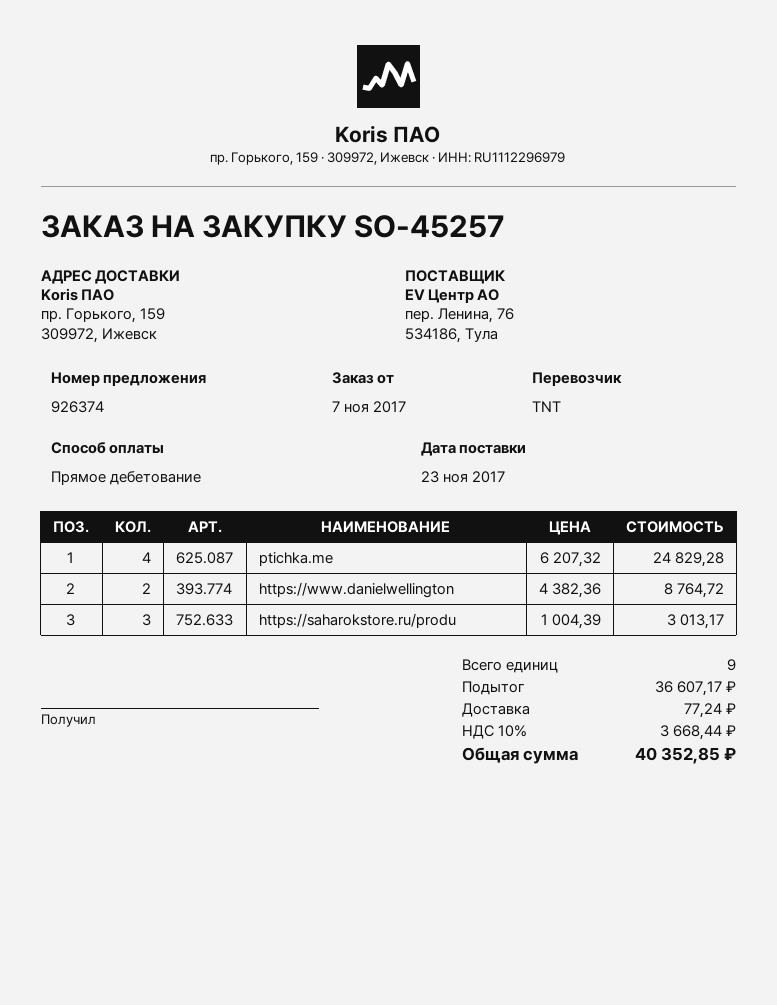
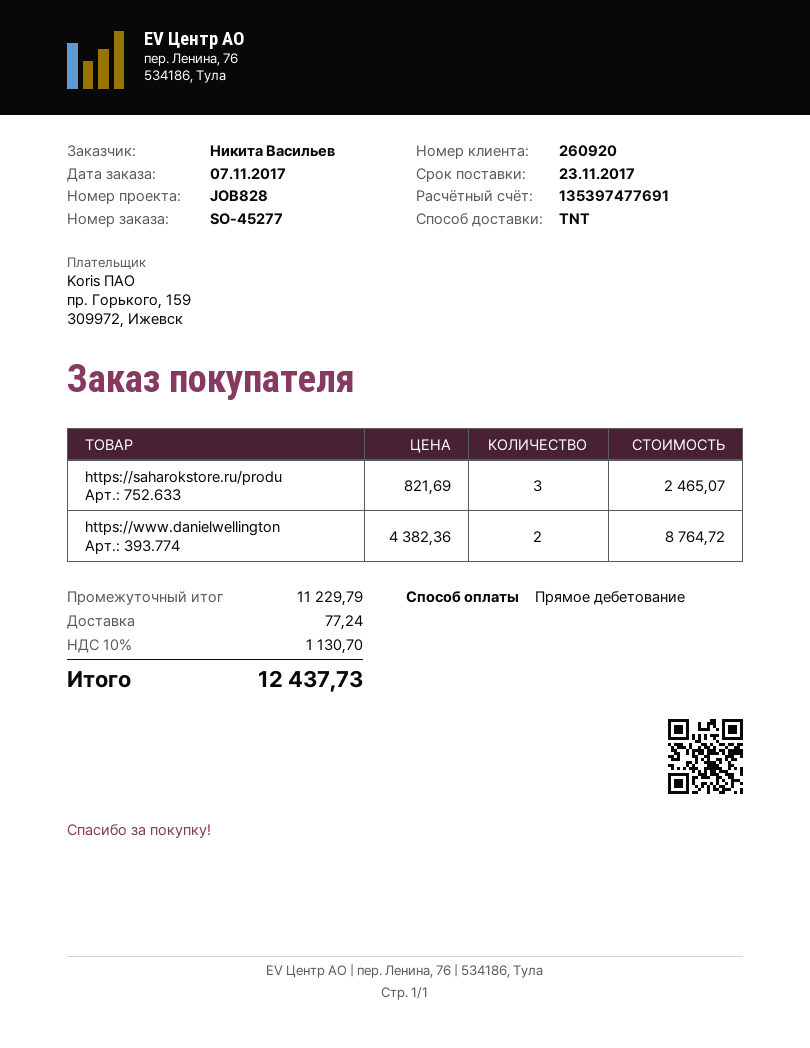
order number: SO-45257 -> SO-45277
ptichka.me: 4 x 6207.32 = 24829.28 -> none
https://saharokstore.ru/produ: 3 x 1004.39 = 3013.17 -> 3 x 821.69 = 2465.07
subtotal: 36607.17 -> 11229.79
tax: 10% = 3668.44 -> 10% = 1130.70
total: 40352.85 -> 12437.73

